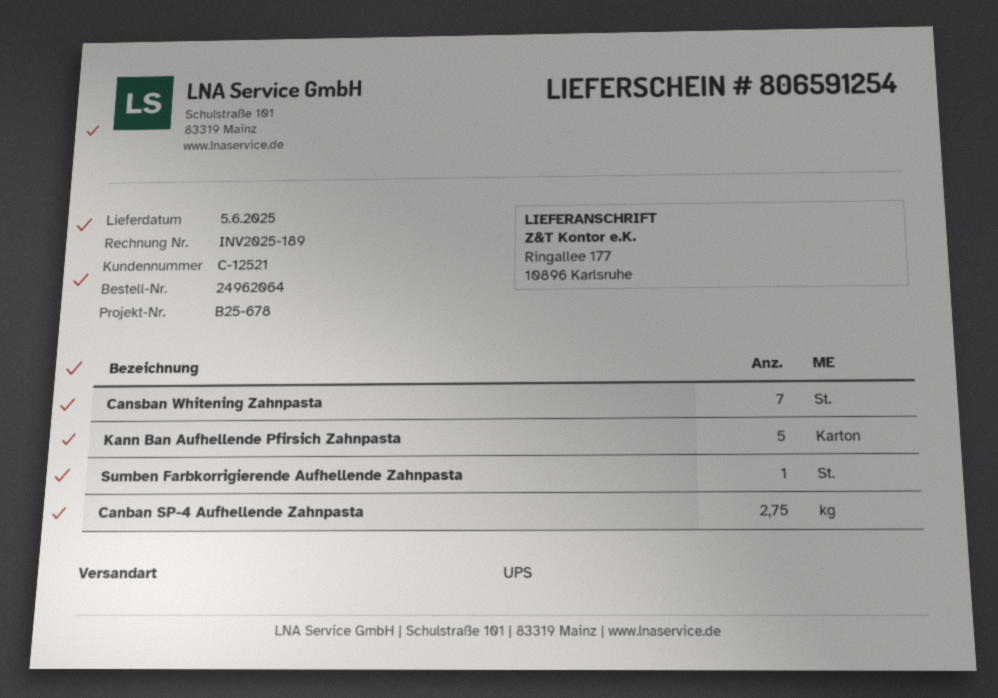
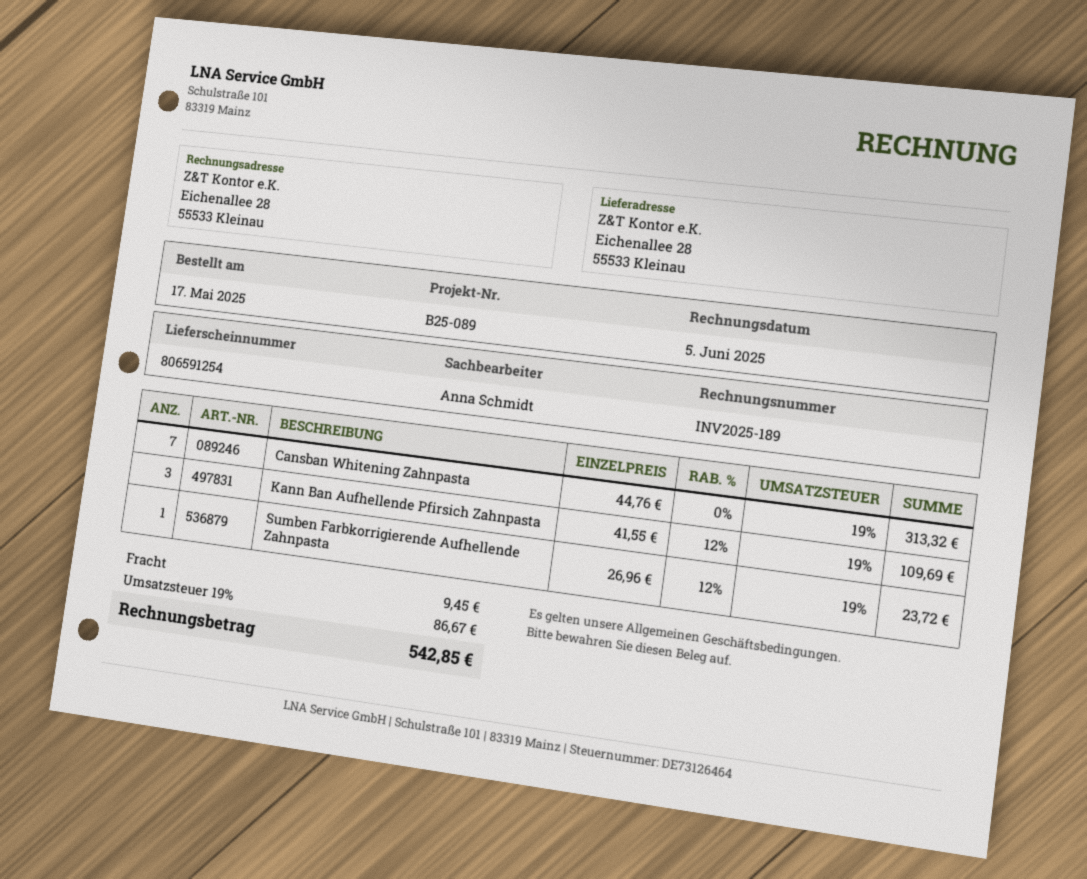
reference: B25-678 -> B25-089
ship to: Ringallee 177, 10896 Karlsruhe -> Eichenallee 28, 55533 Kleinau
Kann Ban Aufhellende Pfirsich Zahnpasta: 5 -> 3
Canban SP-4 Aufhellende Zahnpasta: 2.75 -> none

